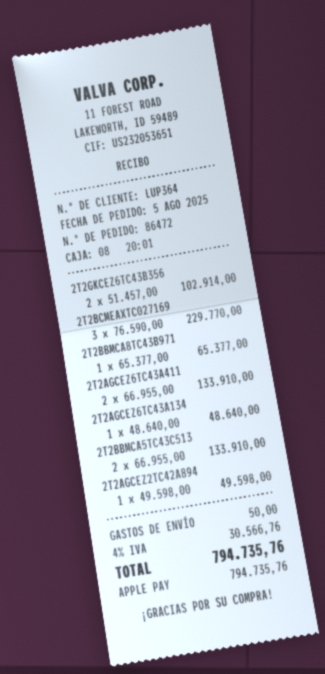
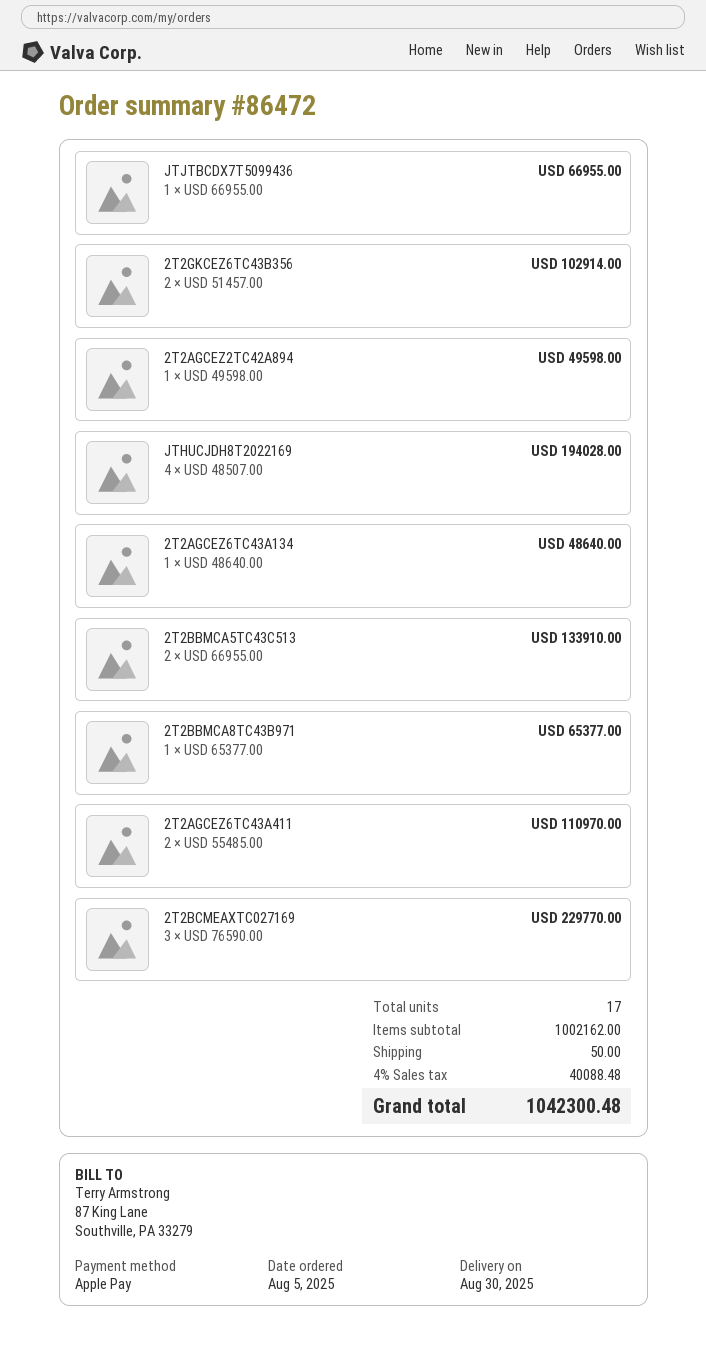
2T2AGCEZ6TC43A411: 2 x 66955.00 = 133910.00 -> 2 x 55485.00 = 110970.00
JTJTBCDX7T5099436: none -> 1 x 66955.00 = 66955.00
JTHUCJDH8T2022169: none -> 4 x 48507.00 = 194028.00
tax: 4% = 30566.76 -> 4% = 40088.48
total: 794735.76 -> 1042300.48

